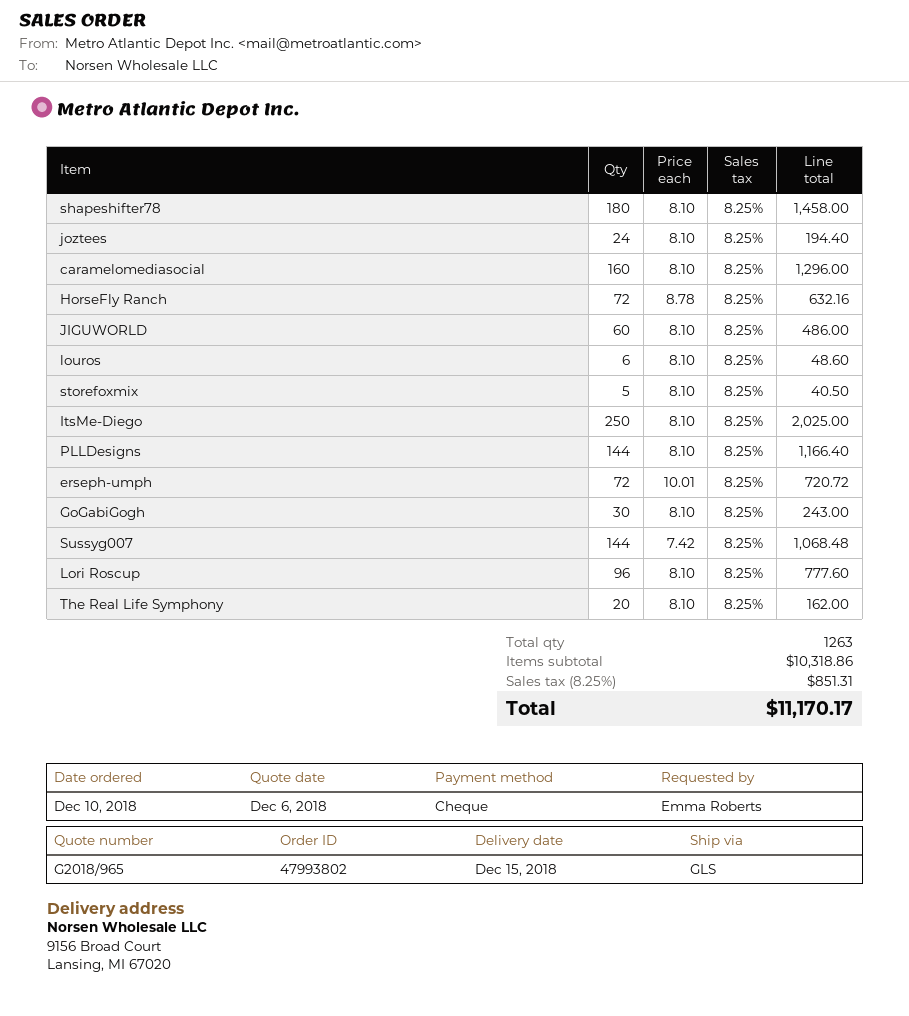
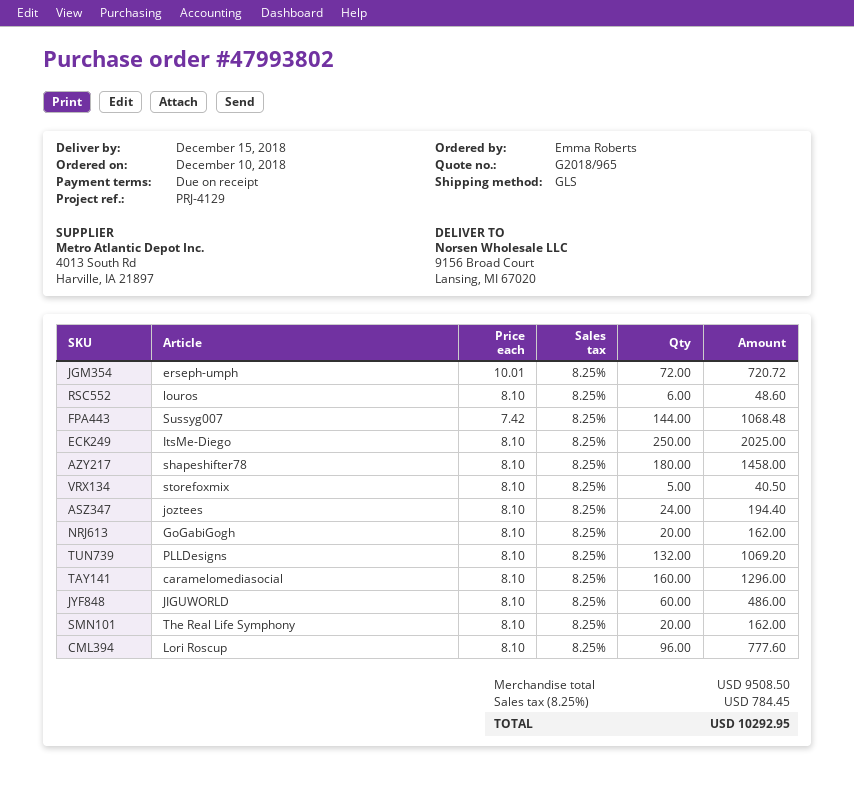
HorseFly Ranch: 72 x 8.78 = 632.16 -> none
PLLDesigns: 144 x 8.10 = 1166.40 -> 132 x 8.10 = 1069.20
GoGabiGogh: 30 x 8.10 = 243.00 -> 20 x 8.10 = 162.00
subtotal: 10318.86 -> 9508.50
tax: 8.25% = 851.31 -> 8.25% = 784.45
total: 11170.17 -> 10292.95

